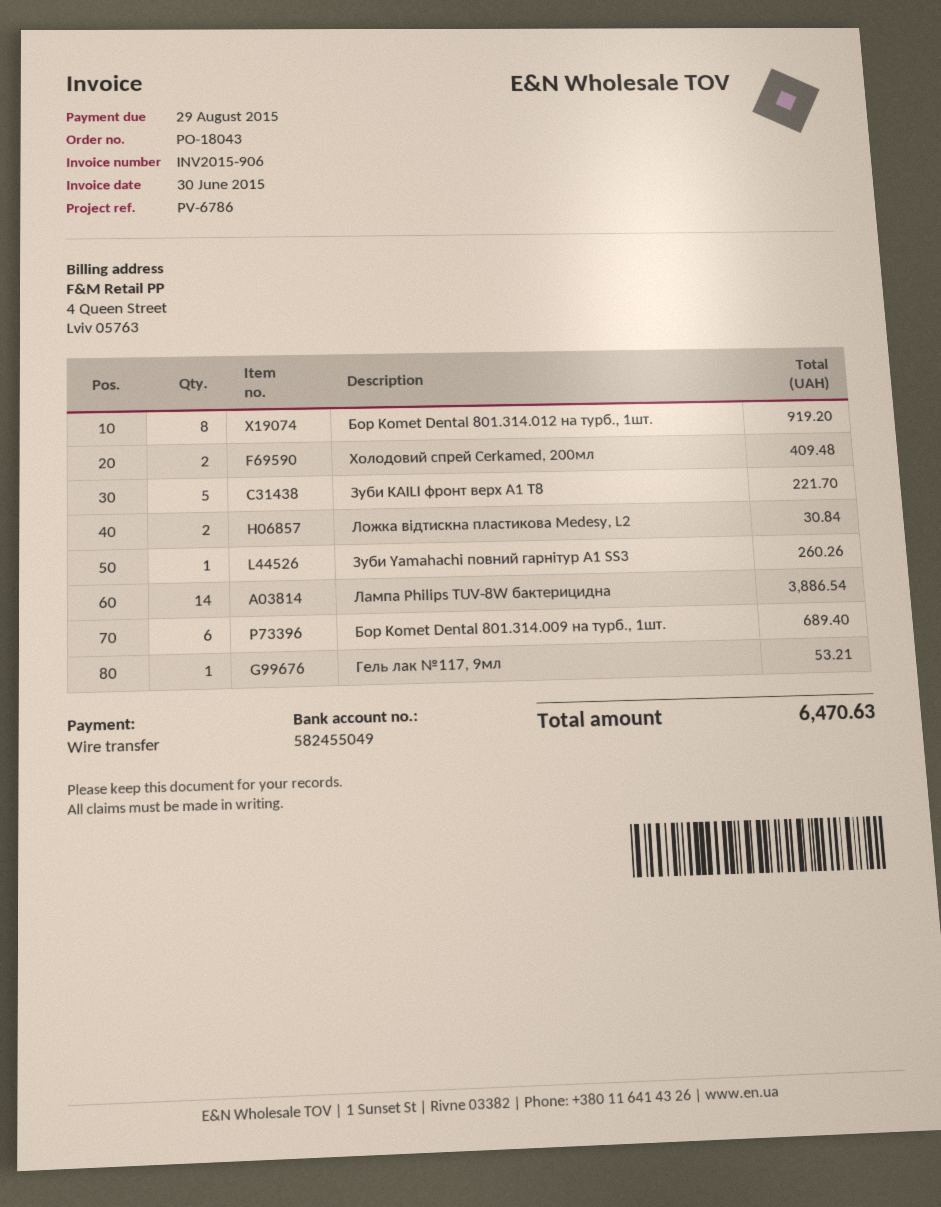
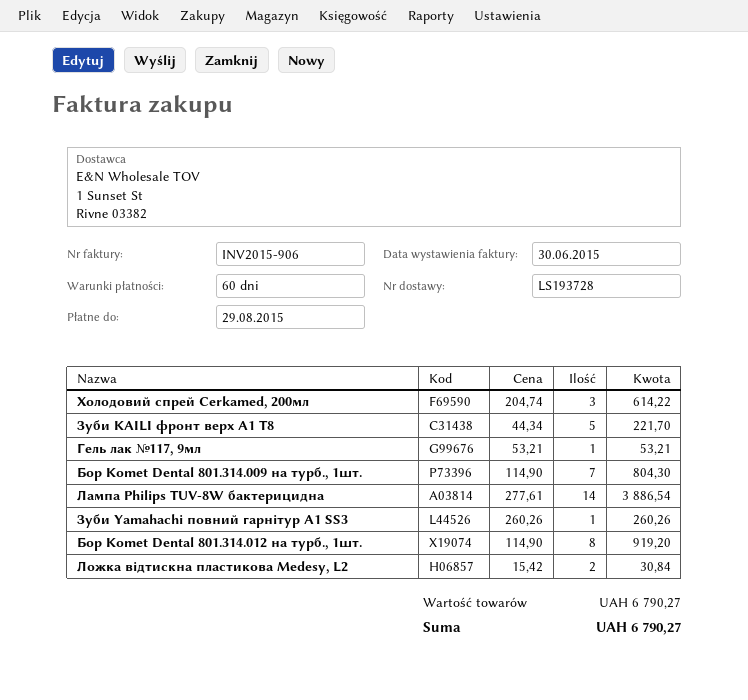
Холодовий спрей Cerkamed, 200мл: 2 for 409.48 -> 3 for 614.22
Бор Komet Dental 801.314.009 на турб., 1шт.: 6 for 689.40 -> 7 for 804.30
total: 6470.63 -> 6790.27

